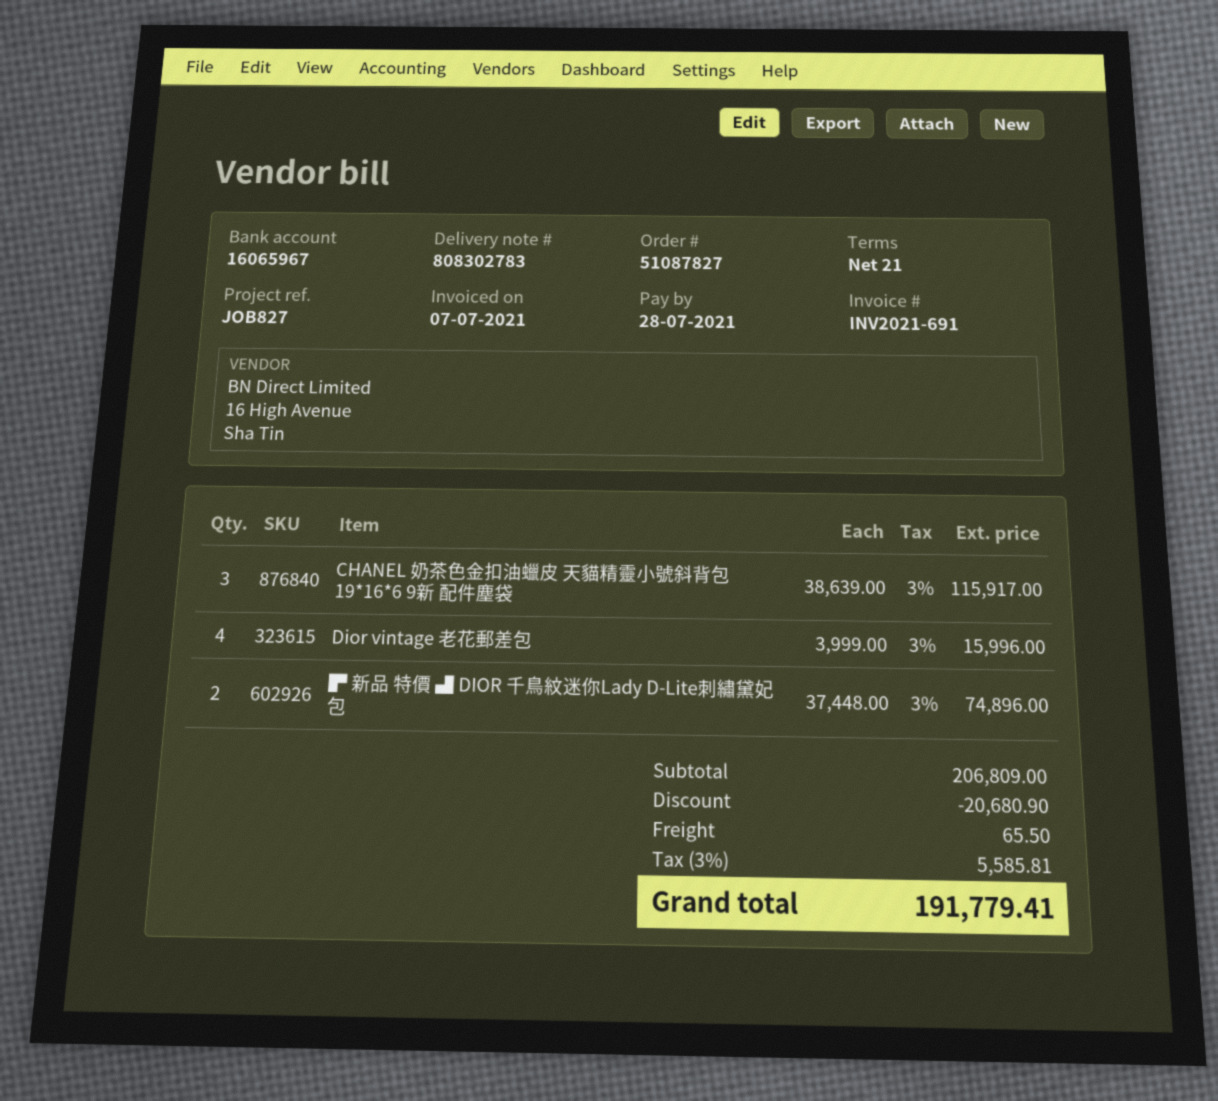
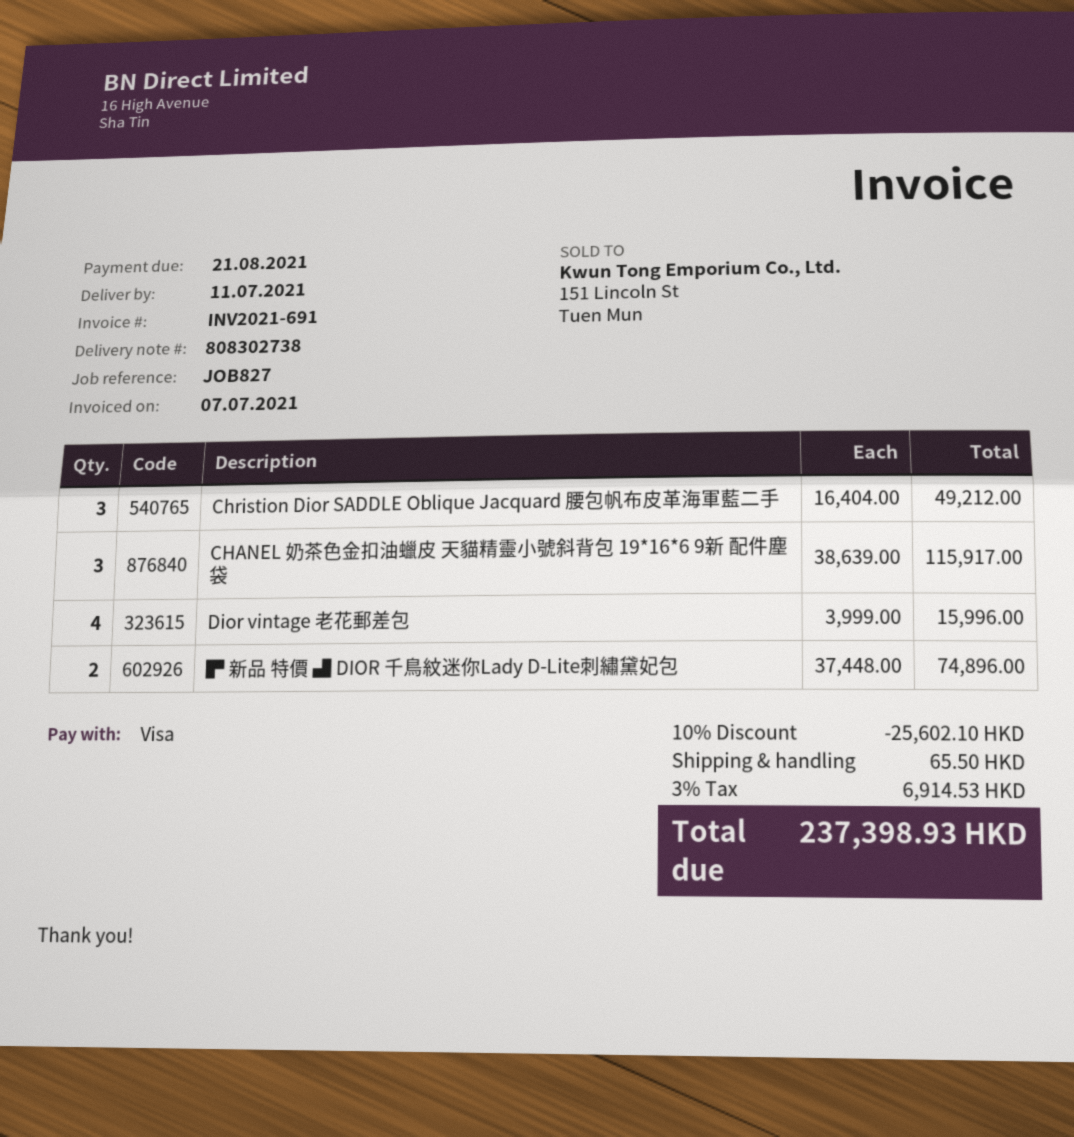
delivery note number: 808302783 -> 808302738
due date: 2021-07-28 -> 2021-08-21
Christion Dior SADDLE Oblique Jacquard 腰包帆布皮革海軍藍二手: none -> 3 x 16404.00 = 49212.00
discount: 20680.90 -> 25602.10
tax: 3% = 5585.81 -> 3% = 6914.53
total: 191779.41 -> 237398.93

